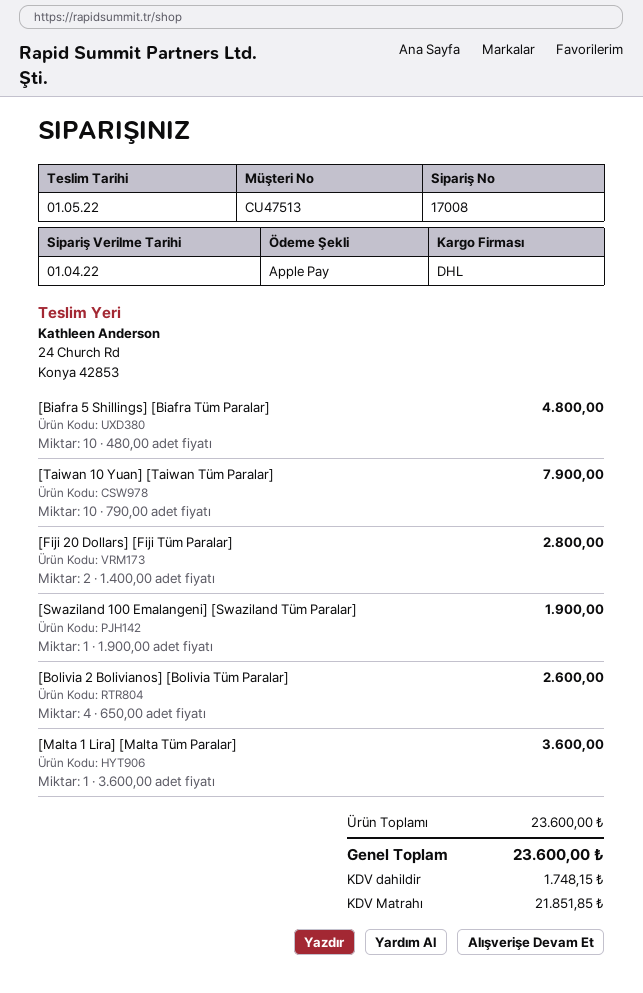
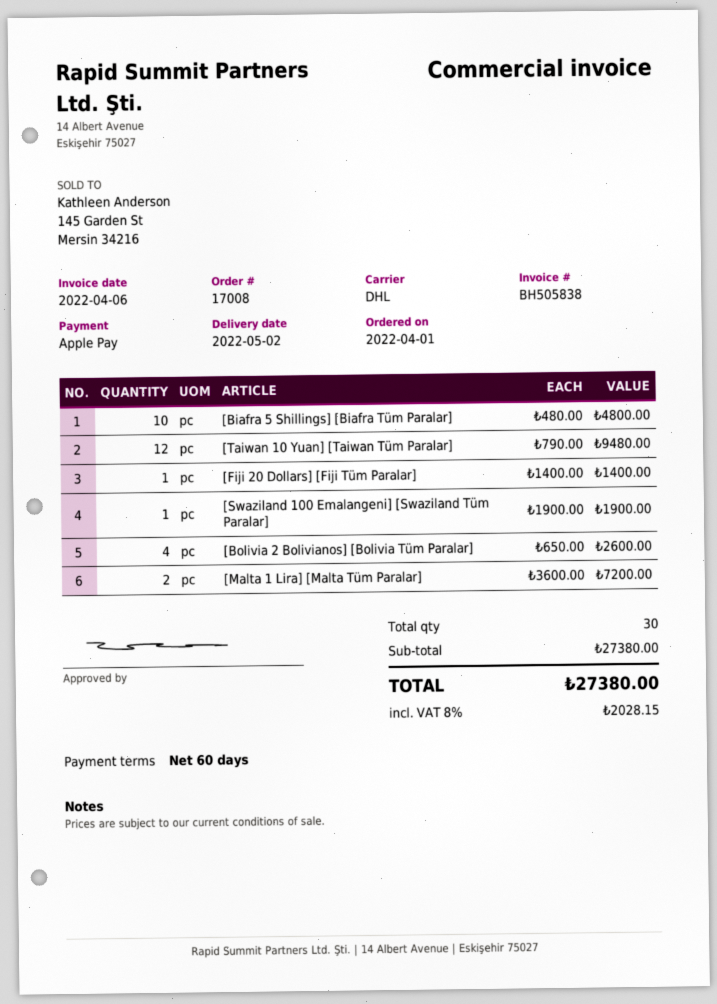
delivery date: 2022-05-01 -> 2022-05-02
[Taiwan 10 Yuan] [Taiwan Tüm Paralar]: 10 x 790.00 = 7900.00 -> 12 x 790.00 = 9480.00
[Fiji 20 Dollars] [Fiji Tüm Paralar]: 2 x 1400.00 = 2800.00 -> 1 x 1400.00 = 1400.00
[Malta 1 Lira] [Malta Tüm Paralar]: 1 x 3600.00 = 3600.00 -> 2 x 3600.00 = 7200.00
subtotal: 23600.00 -> 27380.00
tax: 1748.15 -> 2028.15
total: 23600.00 -> 27380.00

